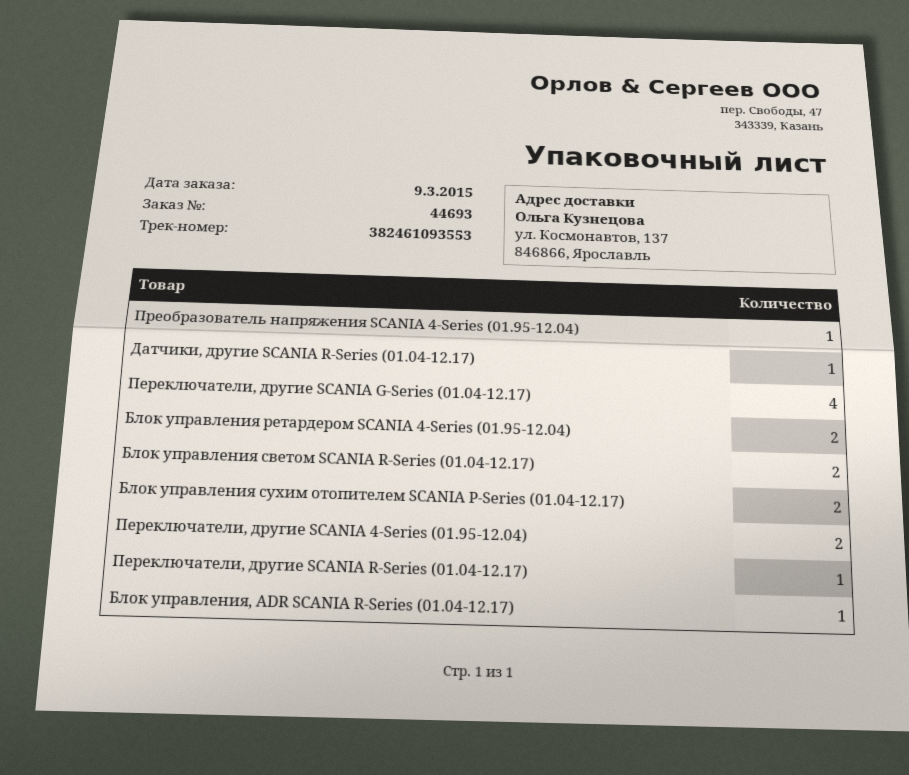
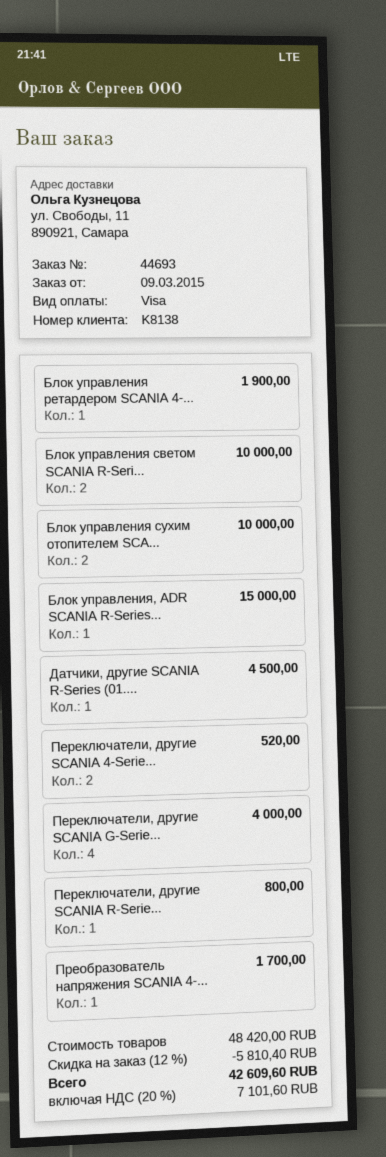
ship to: ул. Космонавтов, 137, 846866, Ярославль -> ул. Свободы, 11, 890921, Самара
Блок управления ретардером SCANIA 4-Series (01.95-12.04): 2 -> 1

